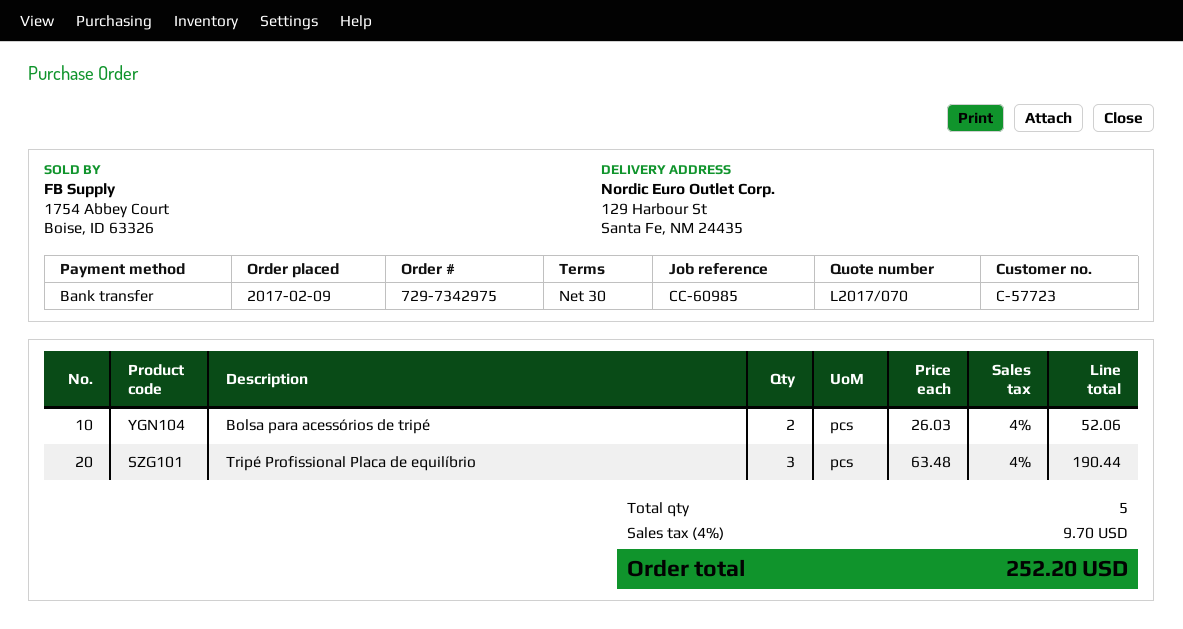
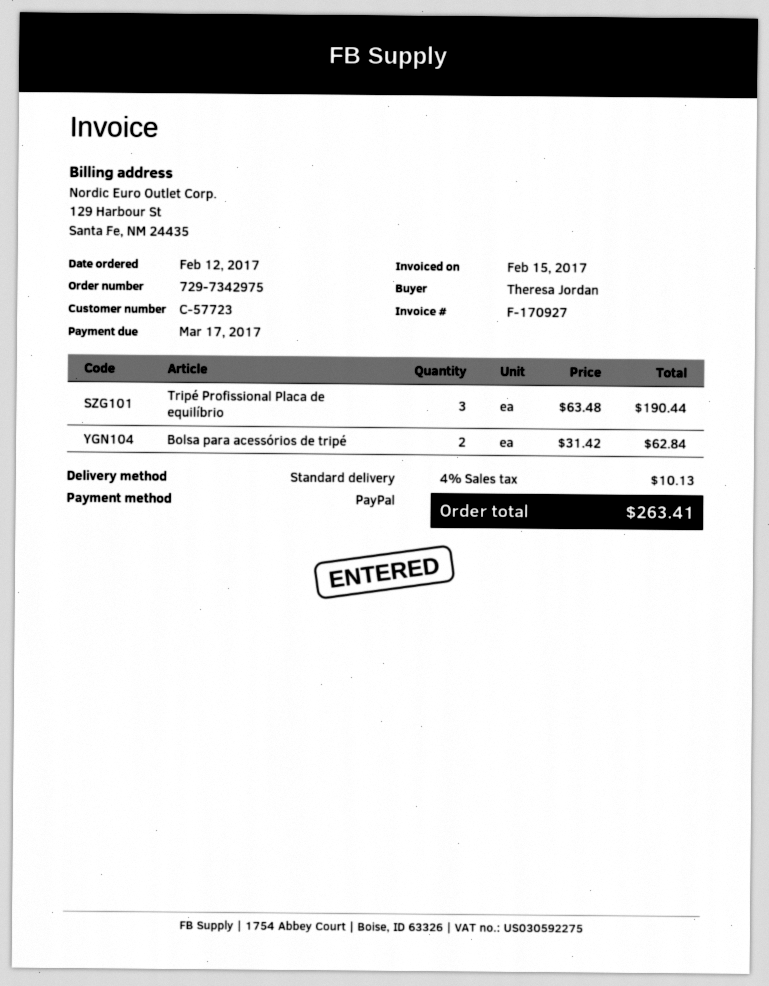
order date: 2017-02-09 -> 2017-02-12
payment method: bank transfer -> PayPal
Bolsa para acessórios de tripé: 2 x 26.03 = 52.06 -> 2 x 31.42 = 62.84
tax: 4% = 9.70 -> 4% = 10.13
total: 252.20 -> 263.41

